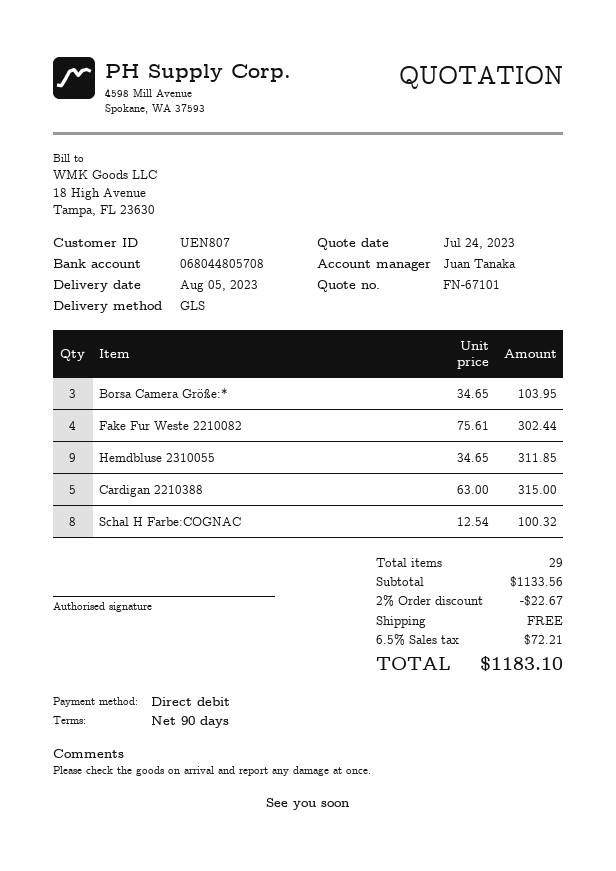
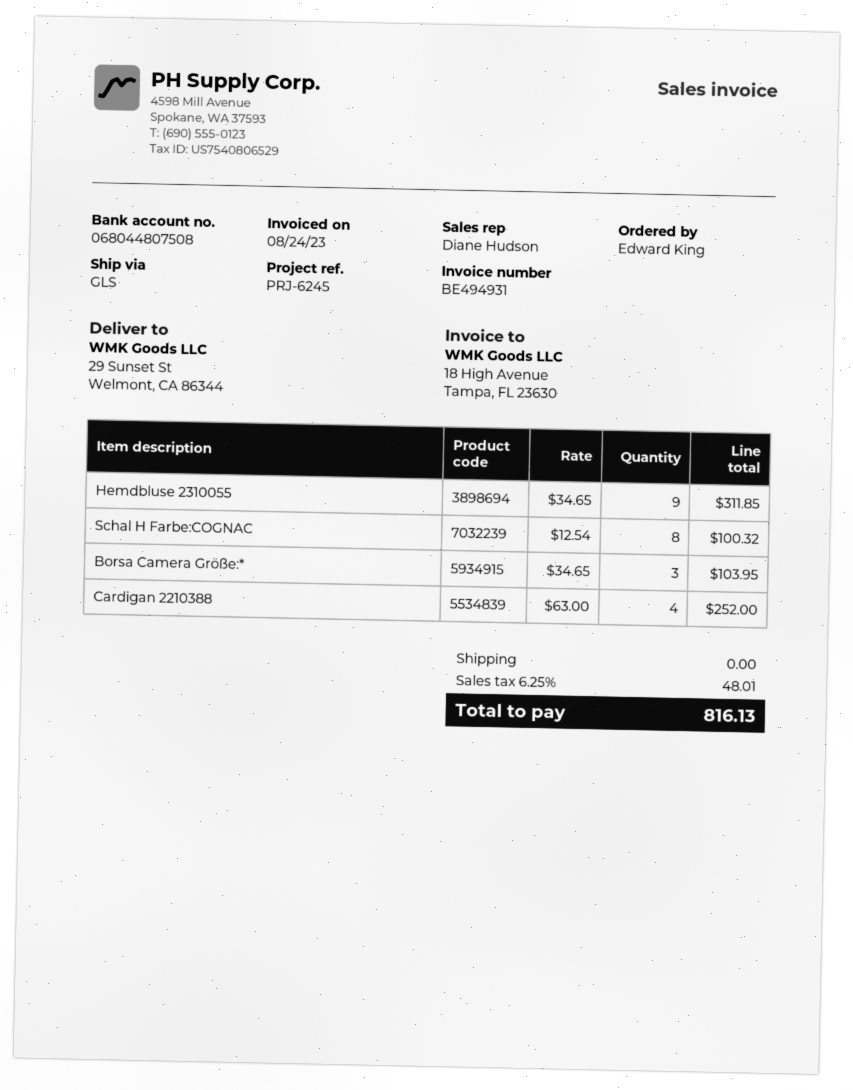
sales rep: Juan Tanaka -> Diane Hudson
bank account: 068044805708 -> 068044807508
Fake Fur Weste 2210082: 4 x 75.61 = 302.44 -> none
Cardigan 2210388: 5 x 63.00 = 315.00 -> 4 x 63.00 = 252.00
discount: 2% = 22.67 -> none
tax: 6.5% = 72.21 -> 6.25% = 48.01
total: 1183.10 -> 816.13

